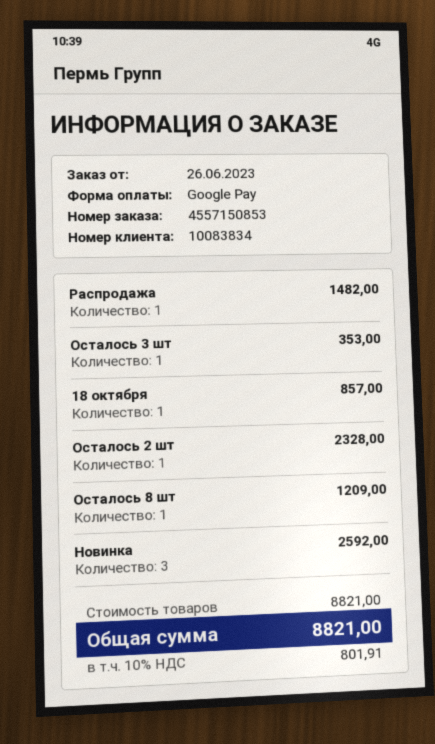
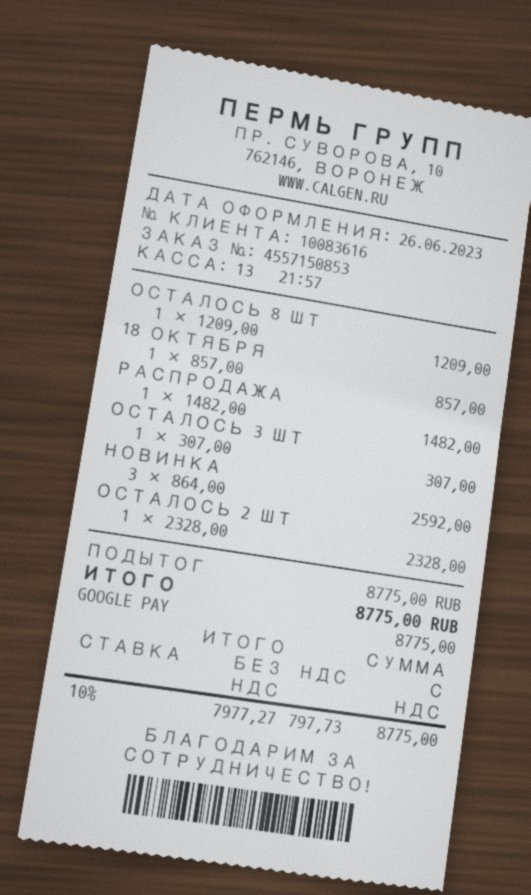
customer number: 10083834 -> 10083616
Осталось 3 шт: 1 for 353.00 -> 1 for 307.00
subtotal: 8821.00 -> 8775.00
tax: 10% = 801.91 -> 10% = 797.73
total: 8821.00 -> 8775.00

